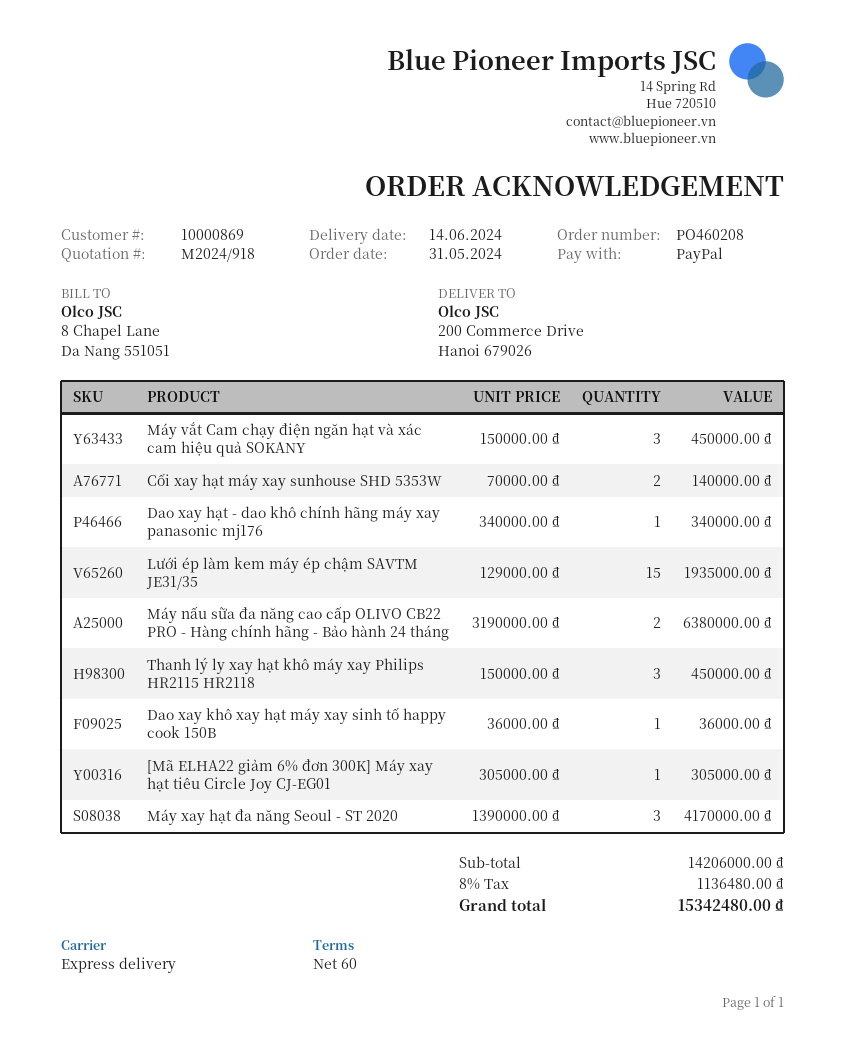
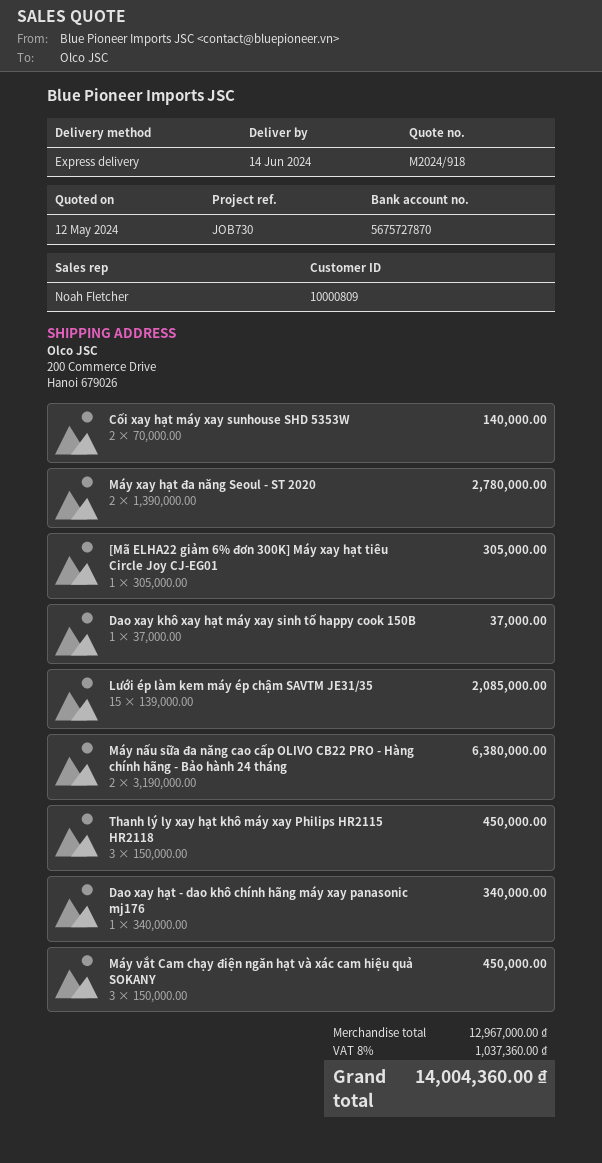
customer number: 10000869 -> 10000809
Lưới ép làm kem máy ép chậm SAVTM JE31/35: 15 x 129000.00 = 1935000.00 -> 15 x 139000.00 = 2085000.00
Dao xay khô xay hạt máy xay sinh tố happy cook 150B: 1 x 36000.00 = 36000.00 -> 1 x 37000.00 = 37000.00
Máy xay hạt đa năng Seoul - ST 2020: 3 x 1390000.00 = 4170000.00 -> 2 x 1390000.00 = 2780000.00
subtotal: 14206000.00 -> 12967000.00
tax: 8% = 1136480.00 -> 8% = 1037360.00
total: 15342480.00 -> 14004360.00

